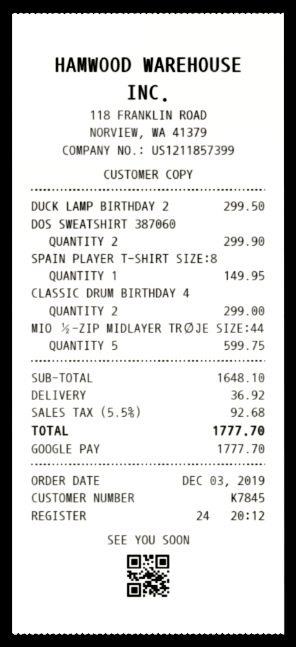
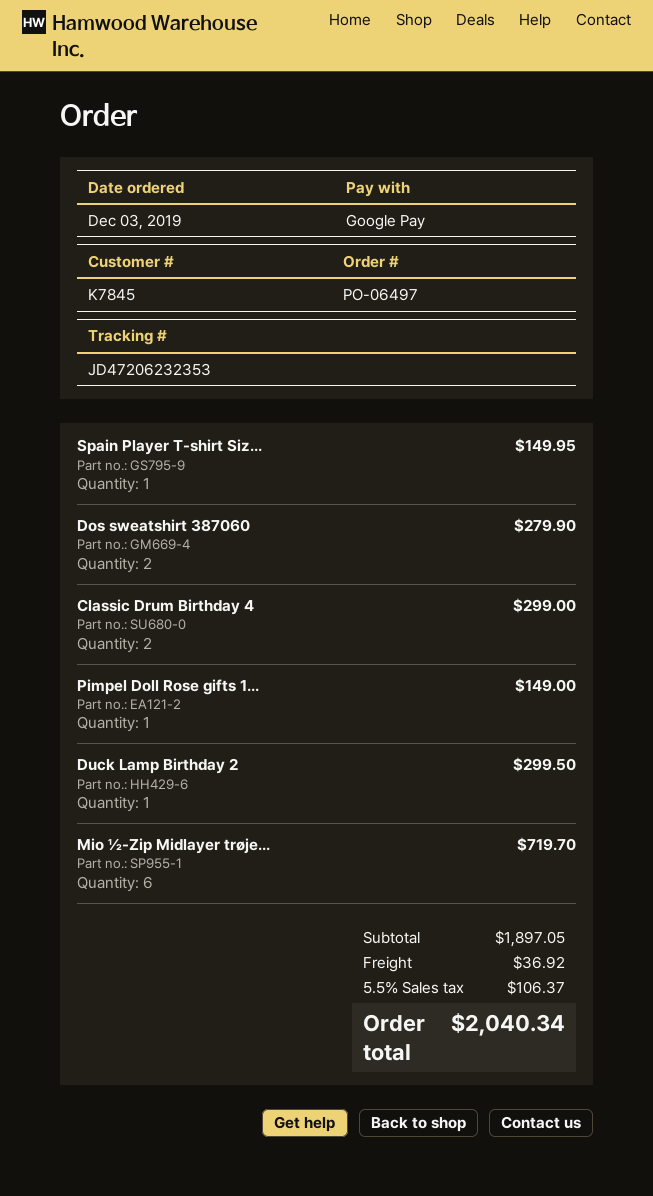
DOS SWEATSHIRT 387060: 2 for 299.90 -> 2 for 279.90
MIO ½-ZIP MIDLAYER TRØJE SIZE:44: 5 for 599.75 -> 6 for 719.70
Pimpel Doll Rose gifts 1...: none -> 1 for 149.00
subtotal: 1648.10 -> 1897.05
tax: 5.5% = 92.68 -> 5.5% = 106.37
total: 1777.70 -> 2040.34

